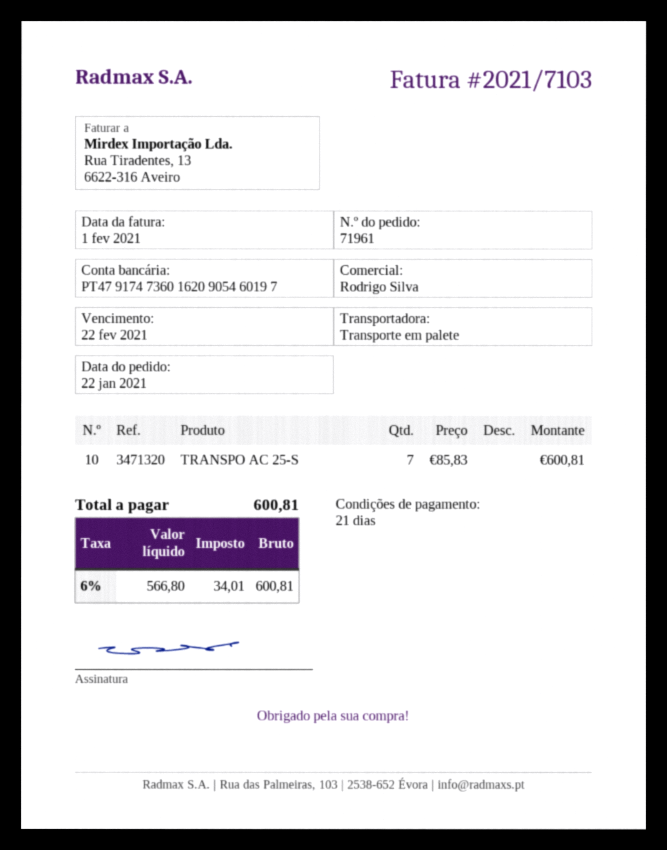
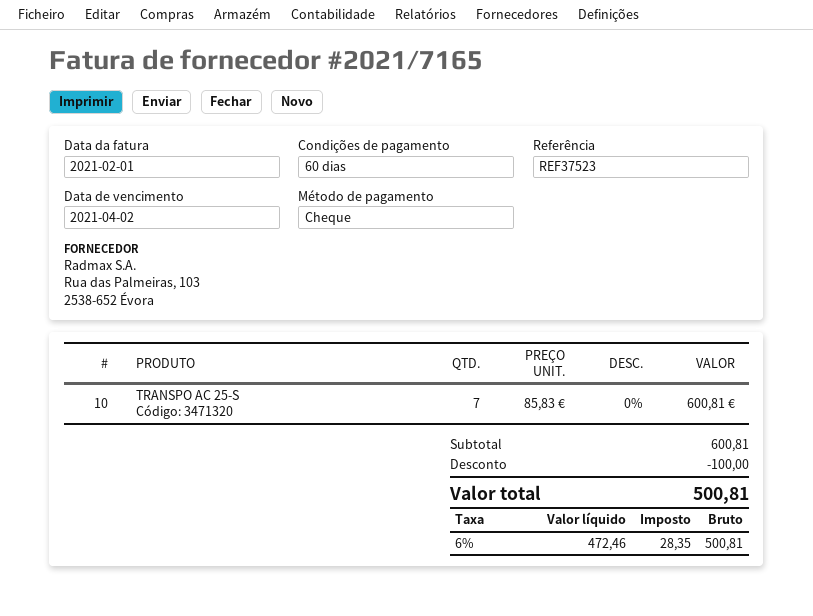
invoice number: 2021/7103 -> 2021/7165
payment terms: 21 days -> 60 days
due date: 2021-02-22 -> 2021-04-02
discount: none -> 100.00
net: 566.80 -> 472.46
tax: 6% = 34.01 -> 6% = 28.35
total: 600.81 -> 500.81

